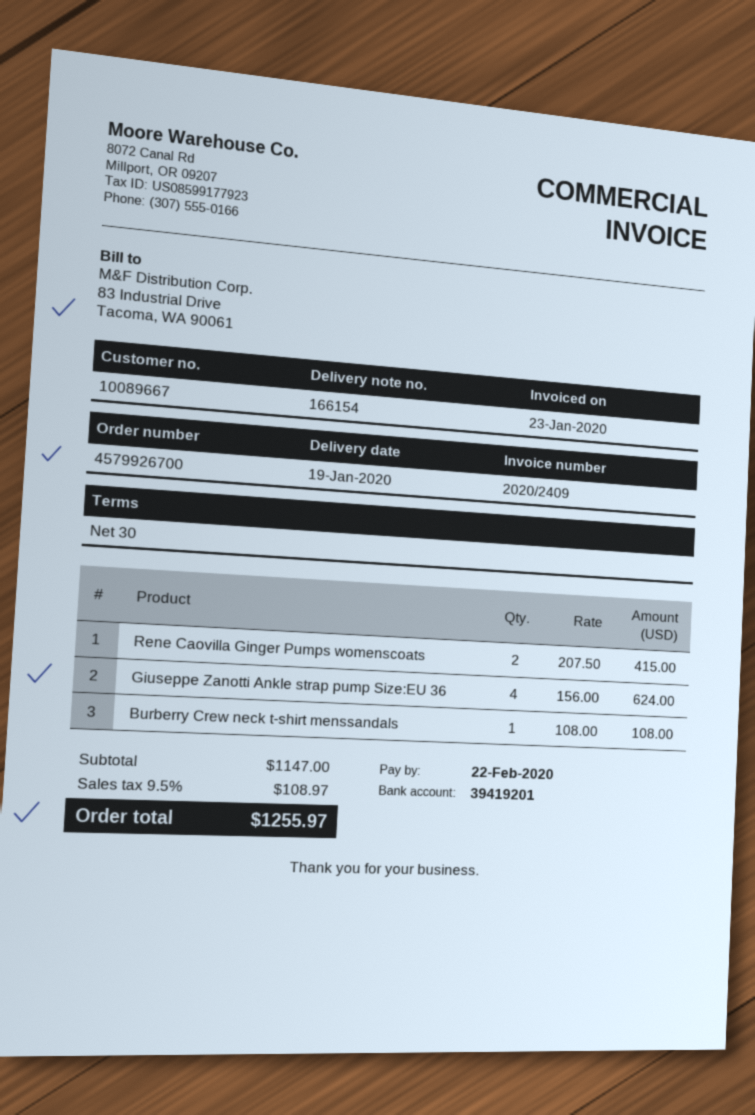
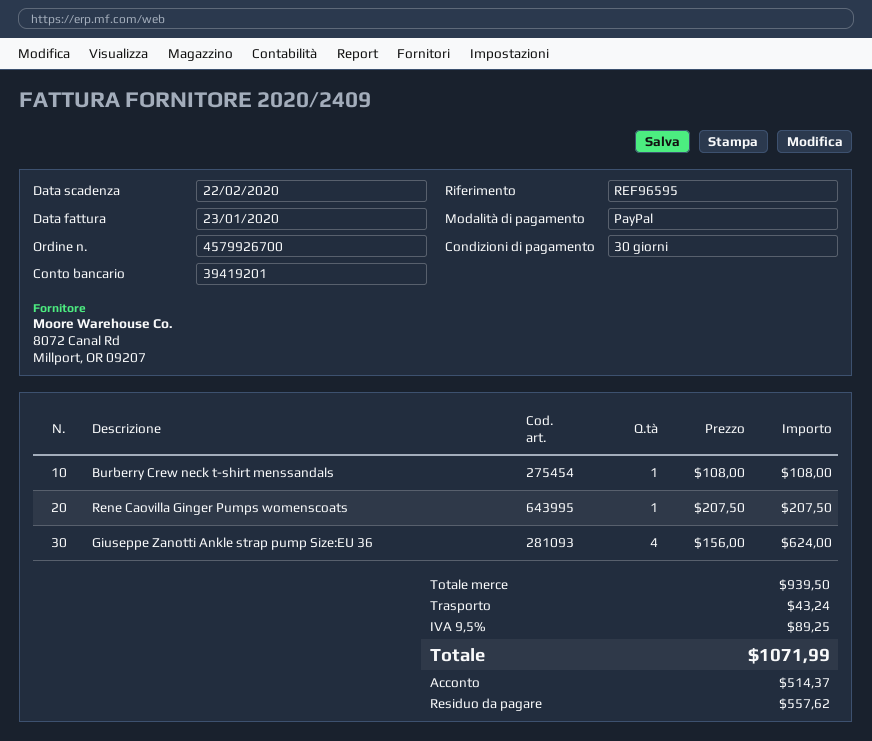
Rene Caovilla Ginger Pumps womenscoats: 2 x 207.50 = 415.00 -> 1 x 207.50 = 207.50
subtotal: 1147.00 -> 939.50
shipping: none -> 43.24
tax: 9.5% = 108.97 -> 9.5% = 89.25
total: 1255.97 -> 1071.99

